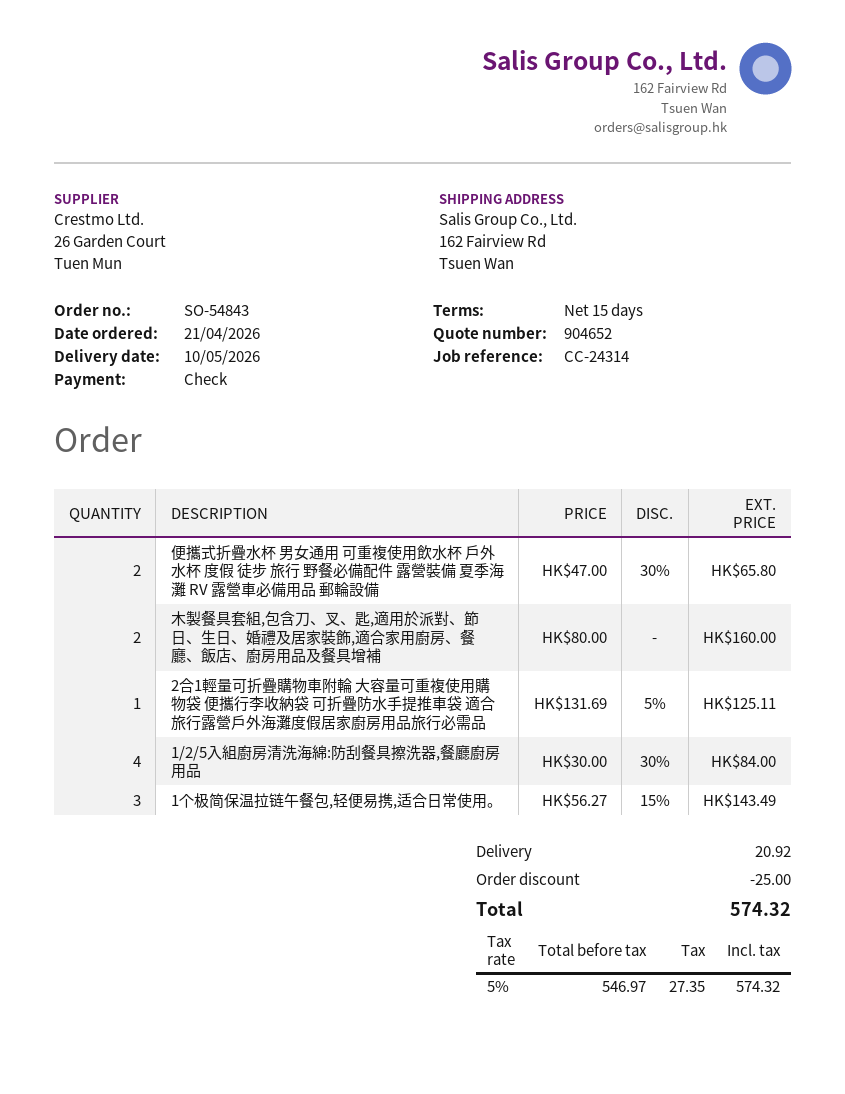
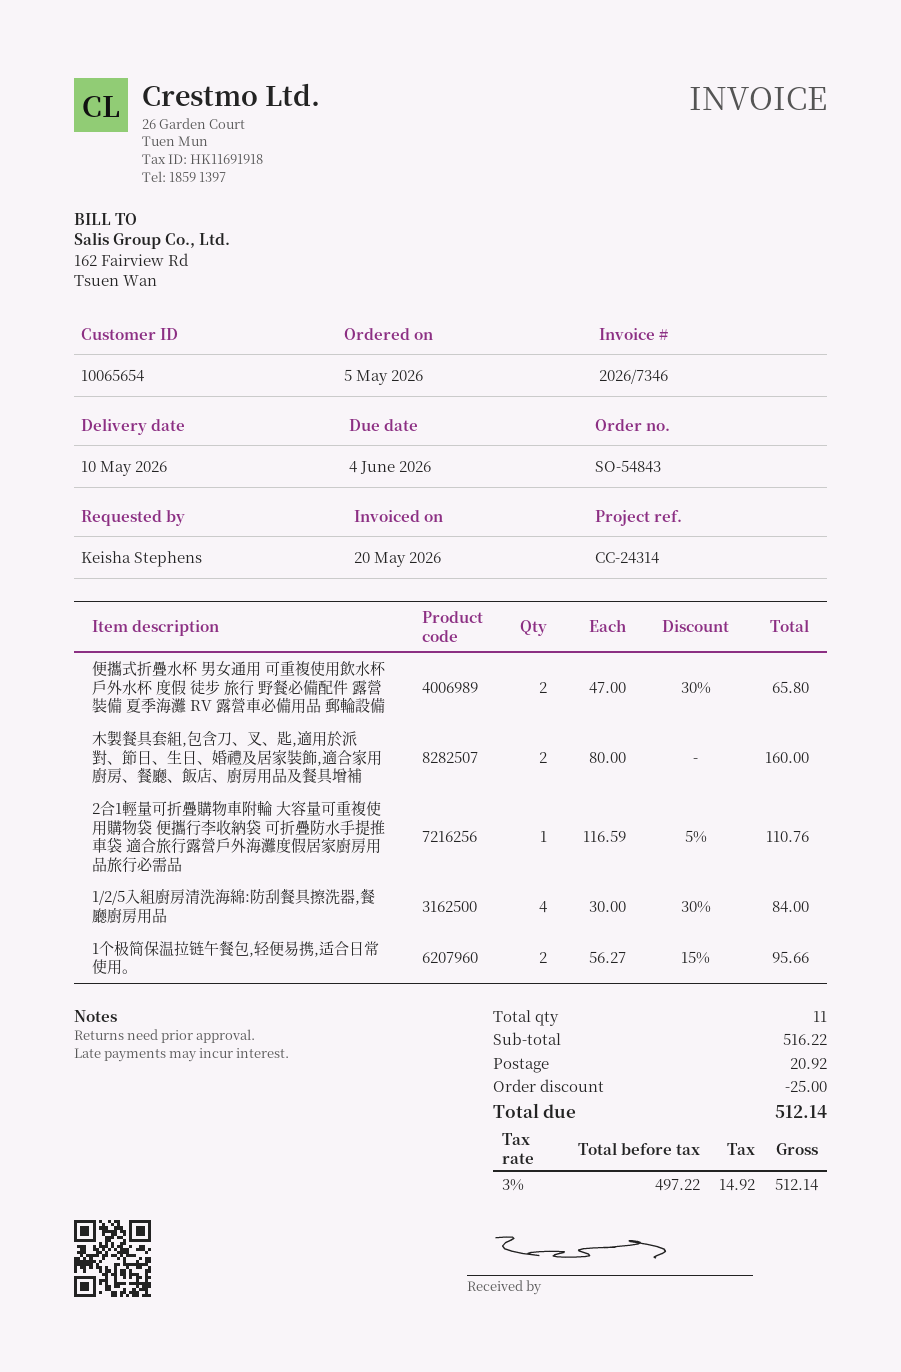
order date: 2026-04-21 -> 2026-05-05
2合1輕量可折疊購物車附輪 大容量可重複使用購物袋 便攜行李收納袋 可折疊防水手提推車袋 適合旅行露營戶外海灘度假居家廚房用品旅行必需品: 1 x 131.69 - 5% = 125.11 -> 1 x 116.59 - 5% = 110.76
1个极简保温拉链午餐包,轻便易携,适合日常使用。: 3 x 56.27 - 15% = 143.49 -> 2 x 56.27 - 15% = 95.66
net: 546.97 -> 497.22
tax: 5% = 27.35 -> 3% = 14.92
total: 574.32 -> 512.14

